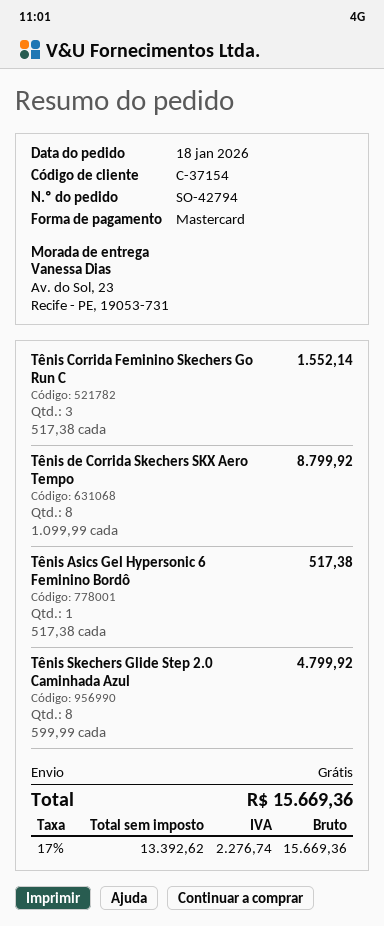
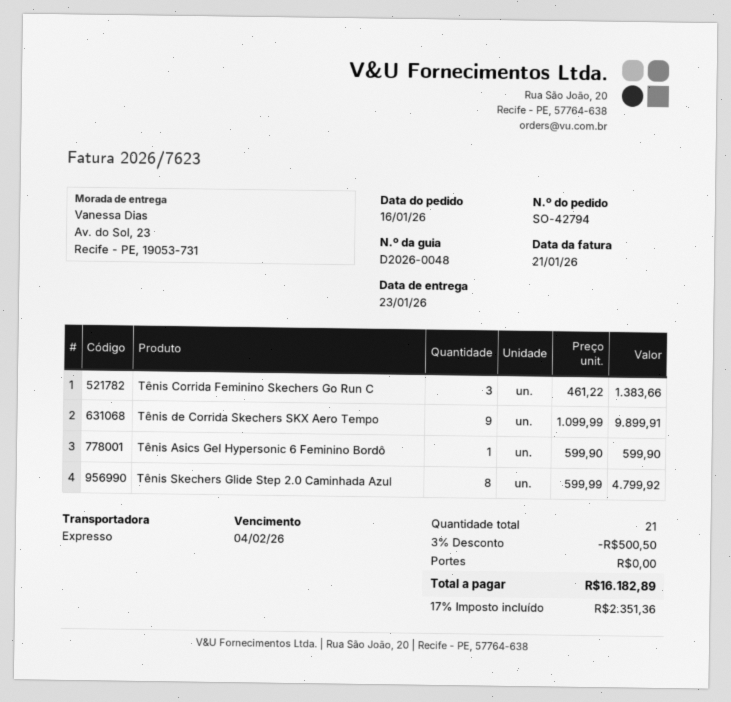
order date: 2026-01-18 -> 2026-01-16
Tênis Corrida Feminino Skechers Go Run C: 3 x 517.38 = 1552.14 -> 3 x 461.22 = 1383.66
Tênis de Corrida Skechers SKX Aero Tempo: 8 x 1099.99 = 8799.92 -> 9 x 1099.99 = 9899.91
Tênis Asics Gel Hypersonic 6 Feminino Bordô: 1 x 517.38 = 517.38 -> 1 x 599.90 = 599.90
discount: none -> 3% = 500.50
tax: 17% = 2276.74 -> 17% = 2351.36
total: 15669.36 -> 16182.89

